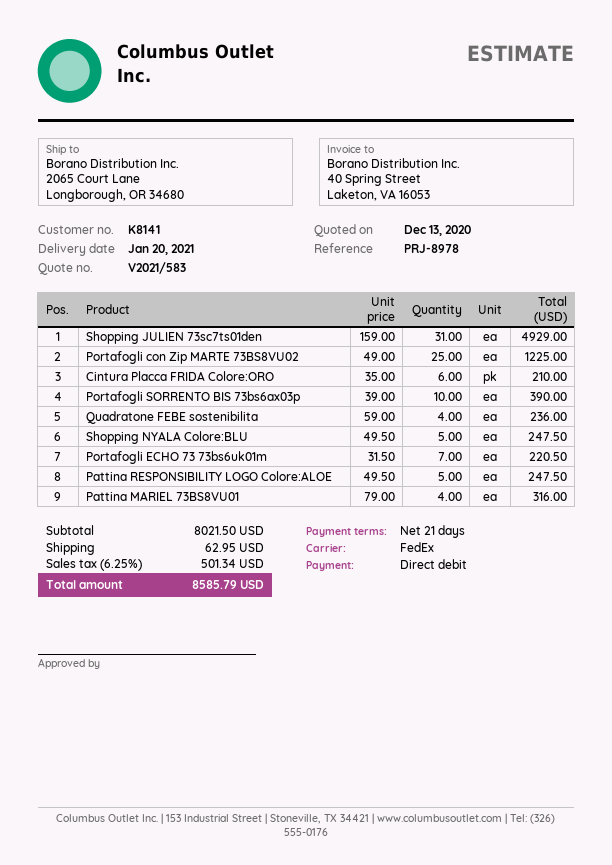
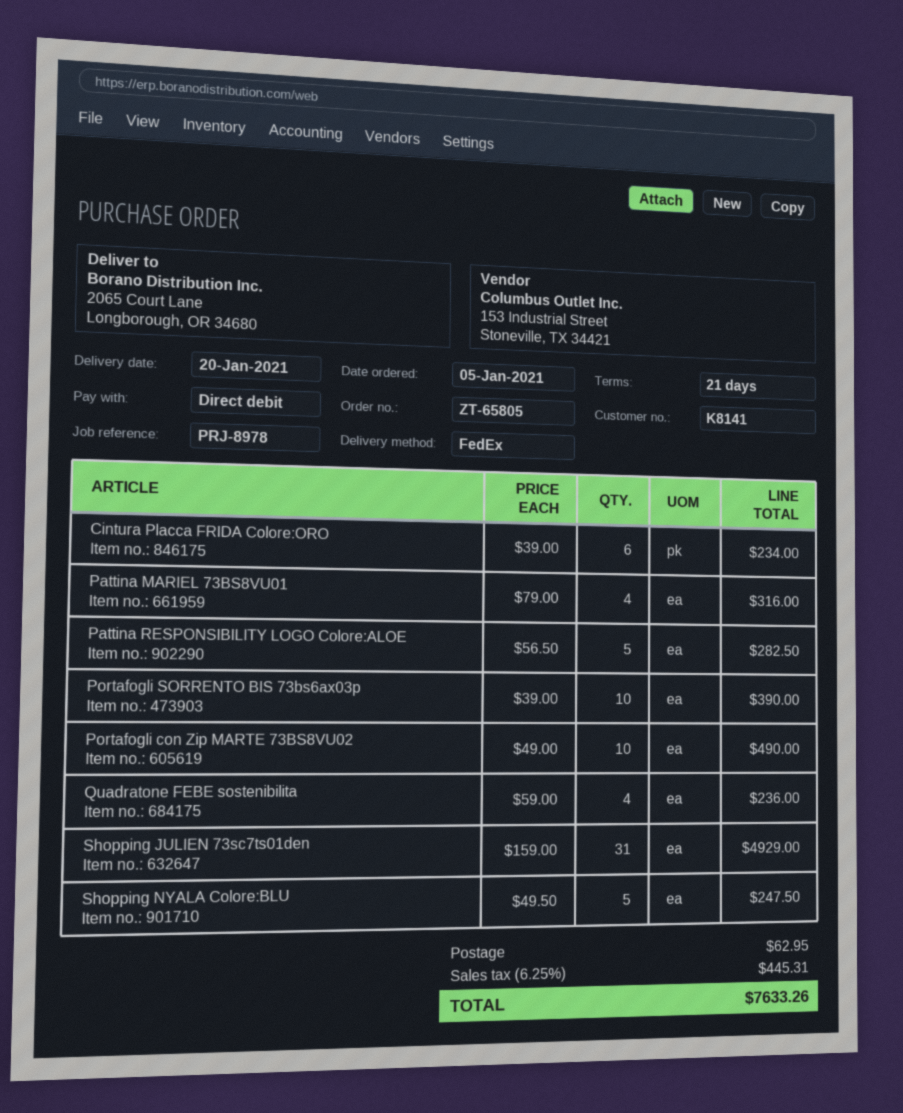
Portafogli con Zip MARTE 73BS8VU02: 25 x 49.00 = 1225.00 -> 10 x 49.00 = 490.00
Cintura Placca FRIDA Colore:ORO: 6 x 35.00 = 210.00 -> 6 x 39.00 = 234.00
Portafogli ECHO 73 73bs6uk01m: 7 x 31.50 = 220.50 -> none
Pattina RESPONSIBILITY LOGO Colore:ALOE: 5 x 49.50 = 247.50 -> 5 x 56.50 = 282.50
tax: 6.25% = 501.34 -> 6.25% = 445.31
total: 8585.79 -> 7633.26

